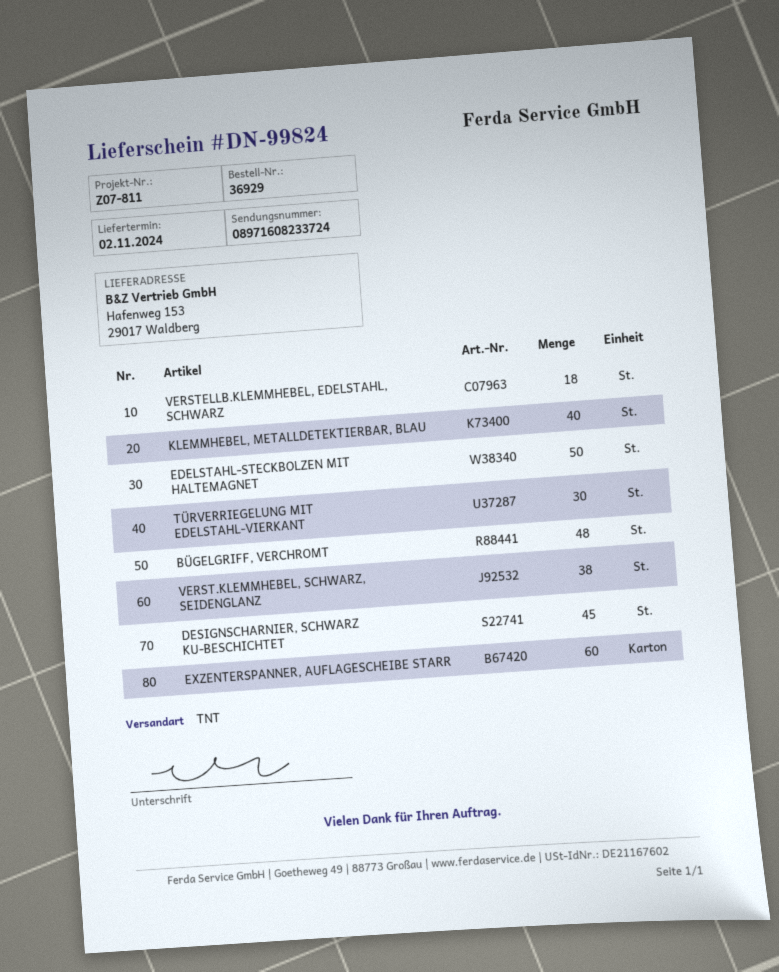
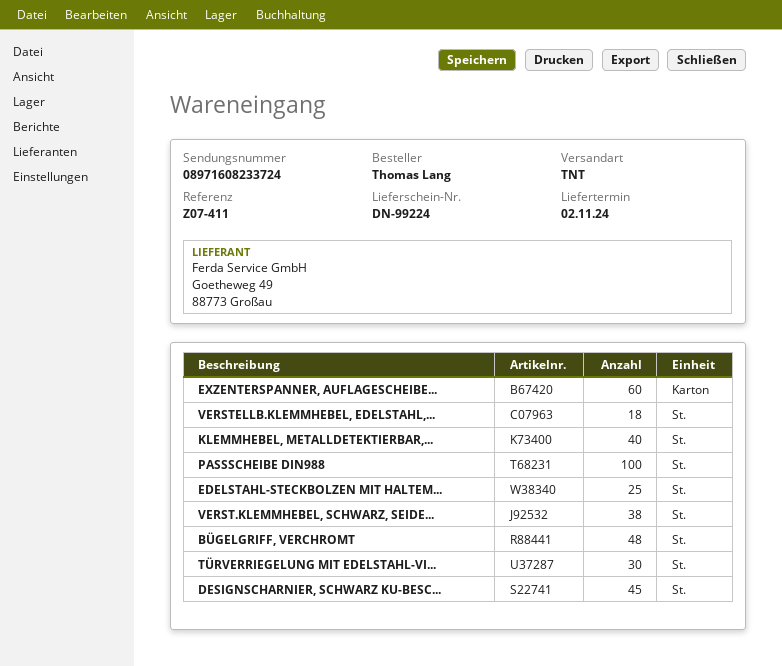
delivery note number: DN-99824 -> DN-99224
reference: Z07-811 -> Z07-411
EDELSTAHL-STECKBOLZEN MIT HALTEMAGNET: 50 -> 25
PASSSCHEIBE DIN988: none -> 100

